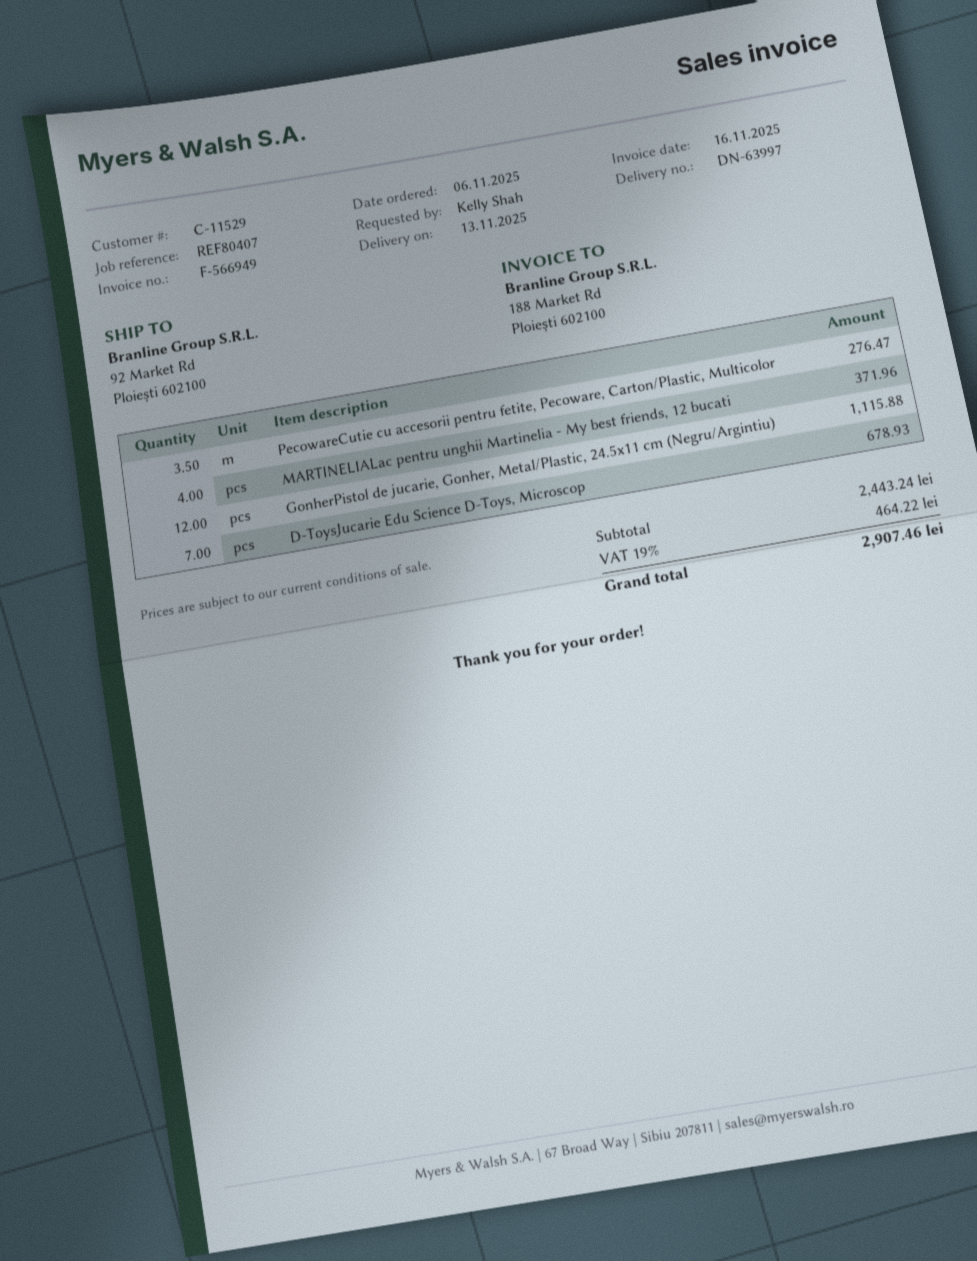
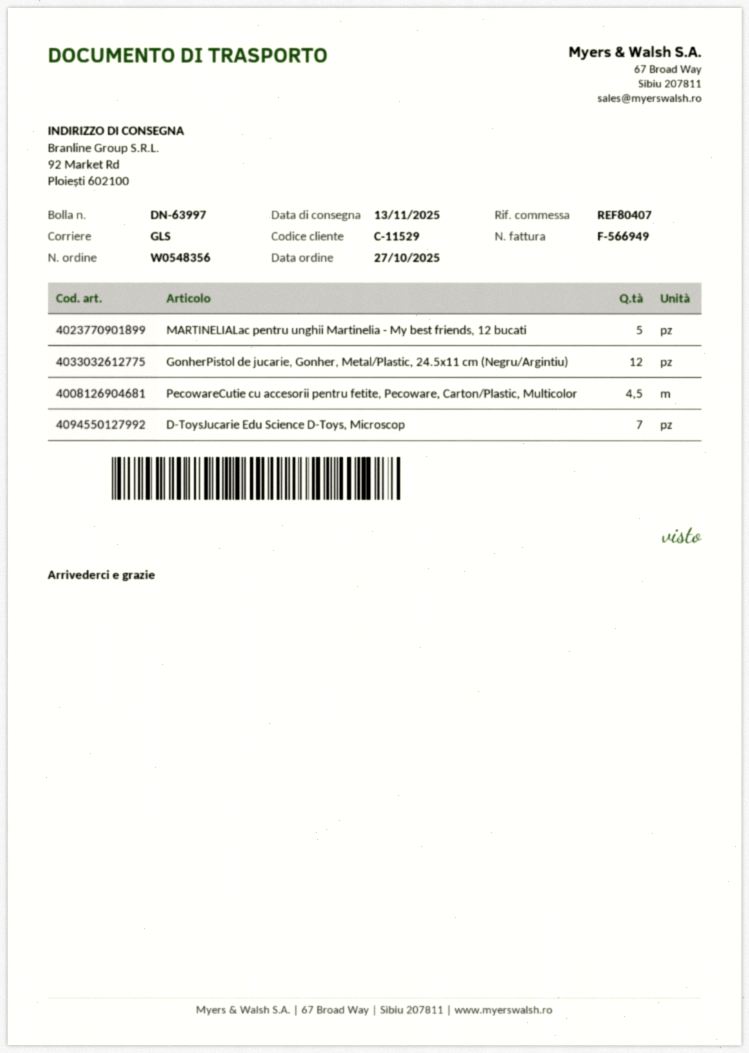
order date: 2025-11-06 -> 2025-10-27
PecowareCutie cu accesorii pentru fetite, Pecoware, Carton/Plastic, Multicolor: 3.5 -> 4.5
MARTINELIALac pentru unghii Martinelia - My best friends, 12 bucati: 4 -> 5

